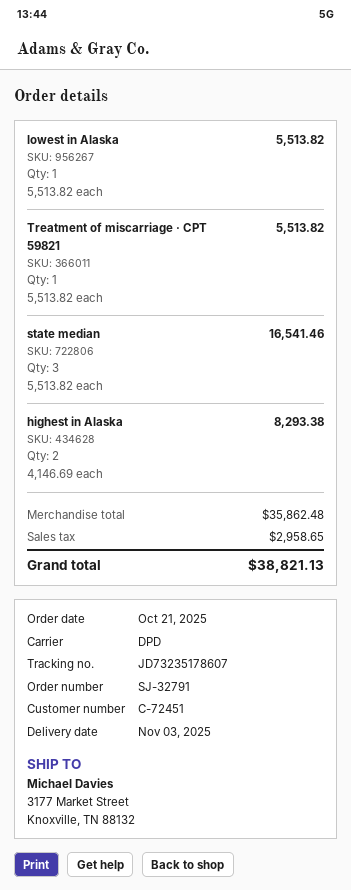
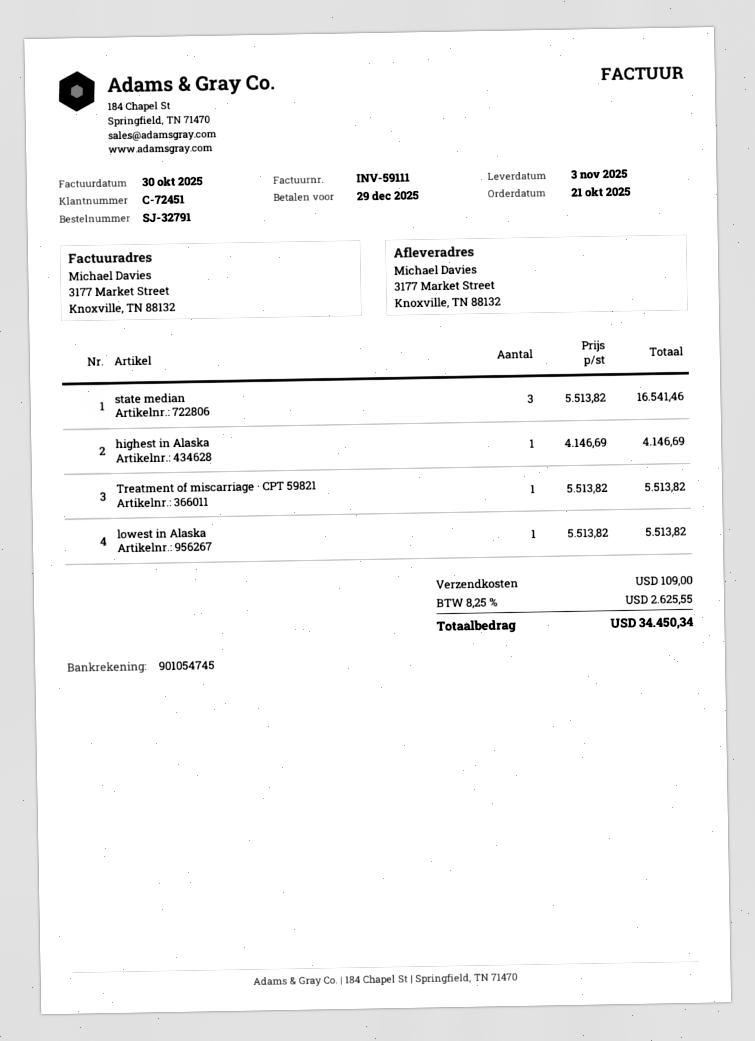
highest in Alaska: 2 x 4146.69 = 8293.38 -> 1 x 4146.69 = 4146.69
shipping: none -> 109.00
tax: 2958.65 -> 2625.55
total: 38821.13 -> 34450.34

